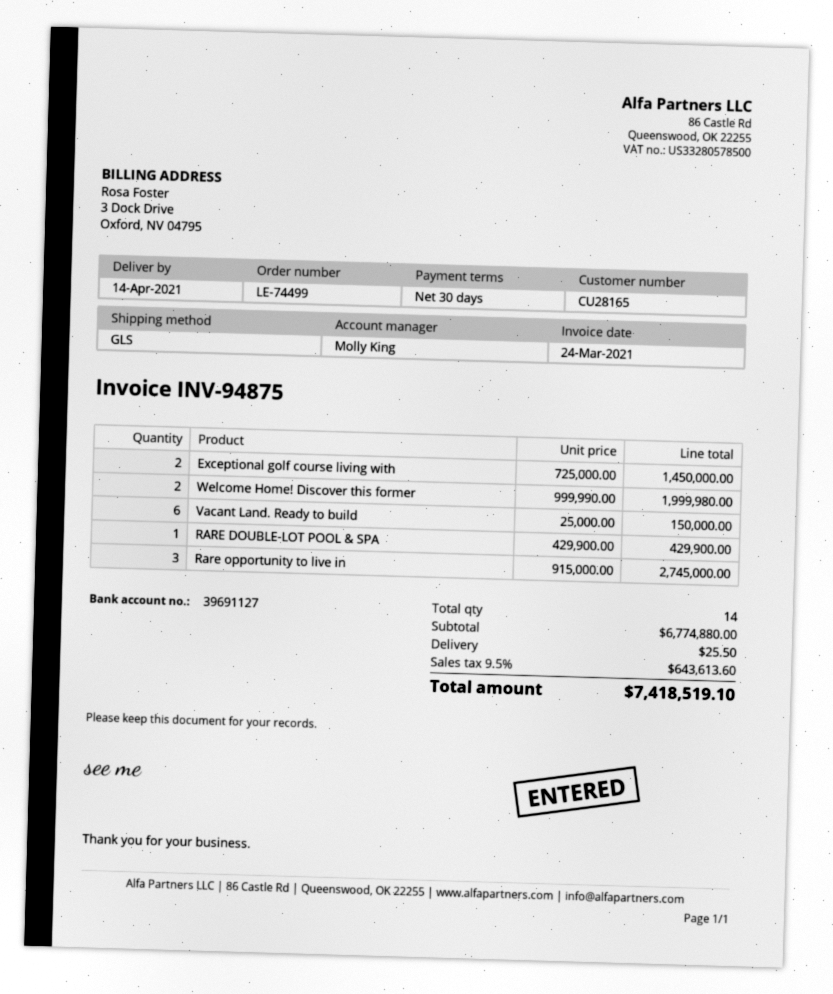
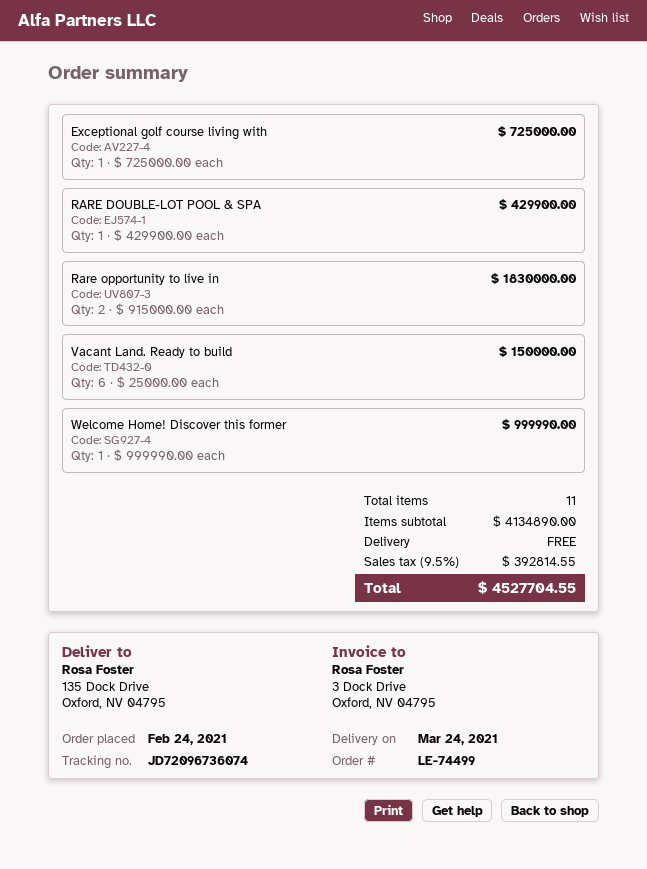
delivery date: 2021-04-14 -> 2021-03-24
Exceptional golf course living with: 2 x 725000.00 = 1450000.00 -> 1 x 725000.00 = 725000.00
Welcome Home! Discover this former: 2 x 999990.00 = 1999980.00 -> 1 x 999990.00 = 999990.00
Rare opportunity to live in: 3 x 915000.00 = 2745000.00 -> 2 x 915000.00 = 1830000.00
total quantity: 14 -> 11
subtotal: 6774880.00 -> 4134890.00
shipping: 25.50 -> 0.00
tax: 9.5% = 643613.60 -> 9.5% = 392814.55
total: 7418519.10 -> 4527704.55

